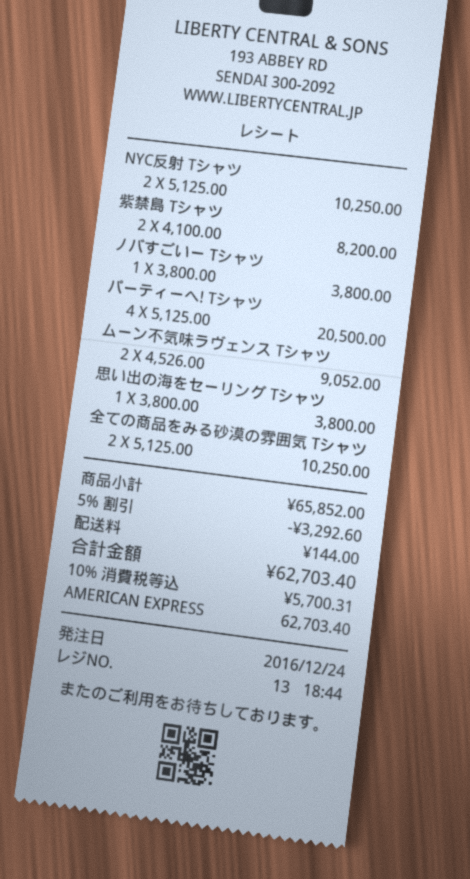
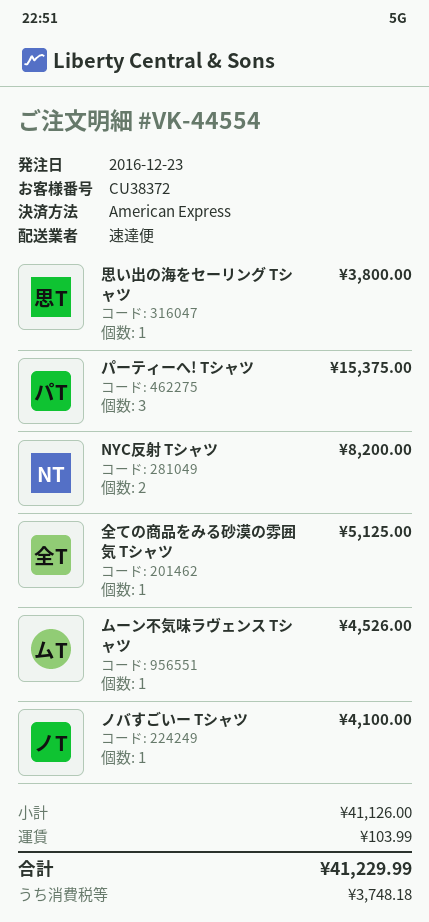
order date: 2016-12-24 -> 2016-12-23
NYC反射 Tシャツ: 2 for 10250.00 -> 2 for 8200.00
紫禁島 Tシャツ: 2 for 8200.00 -> none
ノバすごいー Tシャツ: 1 for 3800.00 -> 1 for 4100.00
パーティーへ! Tシャツ: 4 for 20500.00 -> 3 for 15375.00
ムーン不気味ラヴェンス Tシャツ: 2 for 9052.00 -> 1 for 4526.00
全ての商品をみる砂漠の雰囲気 Tシャツ: 2 for 10250.00 -> 1 for 5125.00
subtotal: 65852.00 -> 41126.00
discount: 5% = 3292.60 -> none
shipping: 144.00 -> 103.99
tax: 5700.31 -> 3748.18
total: 62703.40 -> 41229.99

